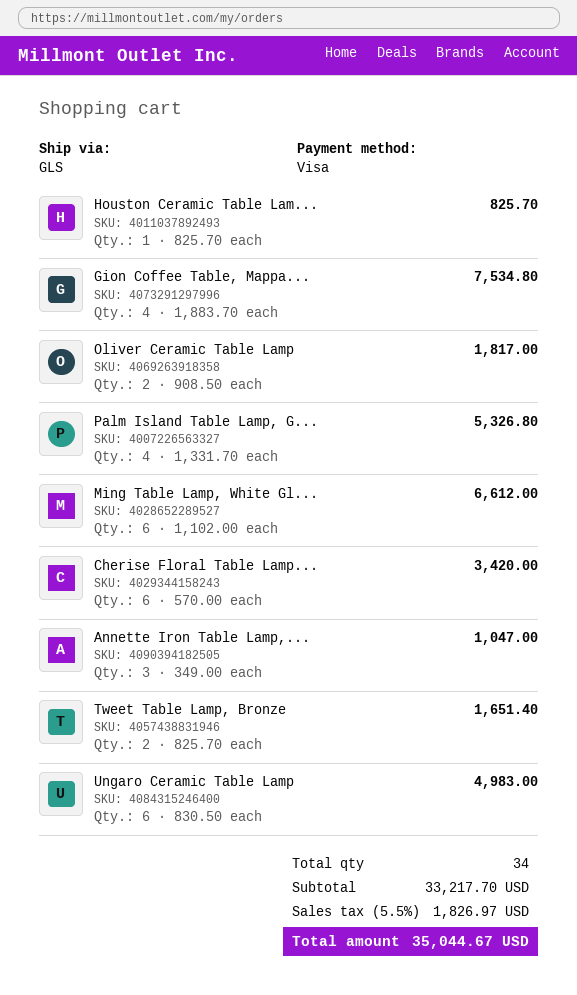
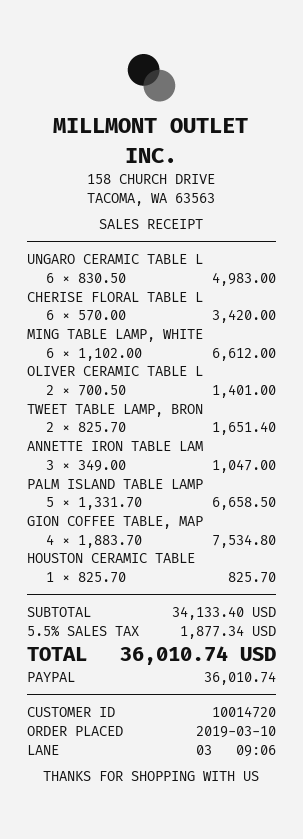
payment method: Visa -> PayPal
Oliver Ceramic Table Lamp: 2 x 908.50 = 1817.00 -> 2 x 700.50 = 1401.00
Palm Island Table Lamp, G...: 4 x 1331.70 = 5326.80 -> 5 x 1331.70 = 6658.50
subtotal: 33217.70 -> 34133.40
tax: 5.5% = 1826.97 -> 5.5% = 1877.34
total: 35044.67 -> 36010.74

